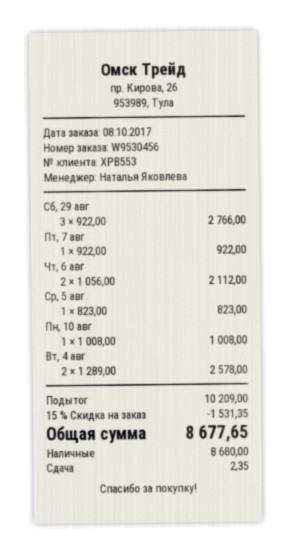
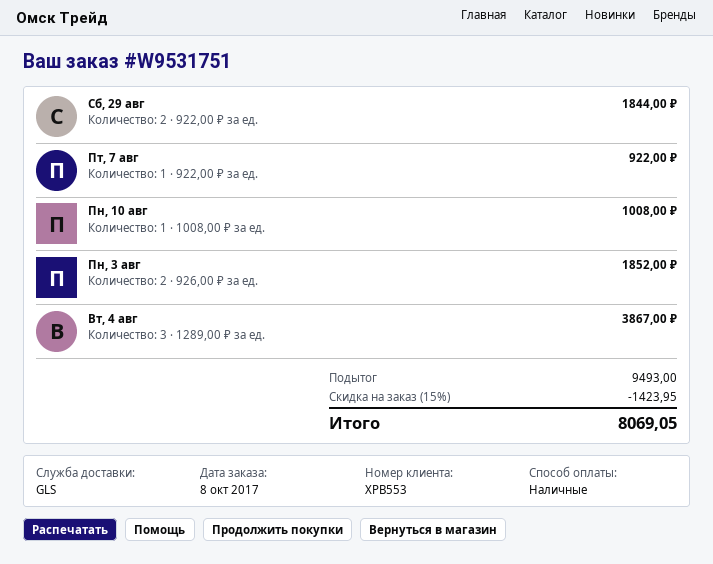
order number: W9530456 -> W9531751
Сб, 29 авг: 3 x 922.00 = 2766.00 -> 2 x 922.00 = 1844.00
Чт, 6 авг: 2 x 1056.00 = 2112.00 -> none
Ср, 5 авг: 1 x 823.00 = 823.00 -> none
Вт, 4 авг: 2 x 1289.00 = 2578.00 -> 3 x 1289.00 = 3867.00
Пн, 3 авг: none -> 2 x 926.00 = 1852.00
subtotal: 10209.00 -> 9493.00
discount: 15% = 1531.35 -> 15% = 1423.95
total: 8677.65 -> 8069.05

